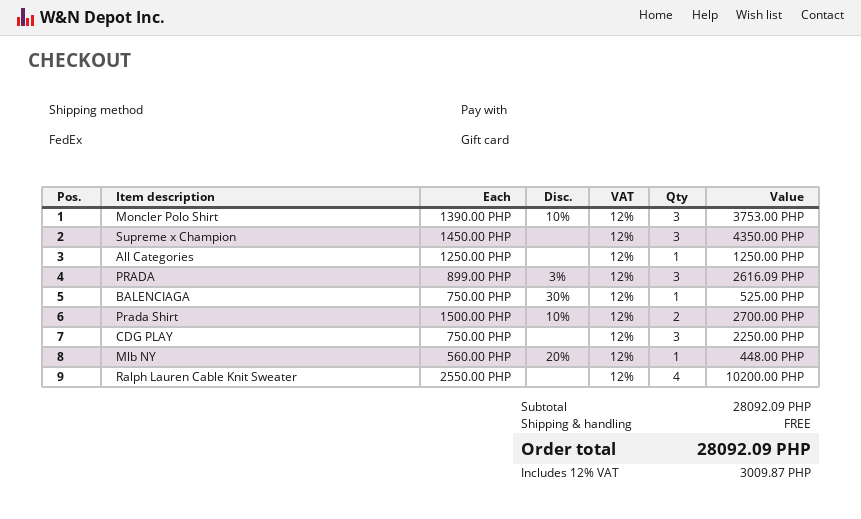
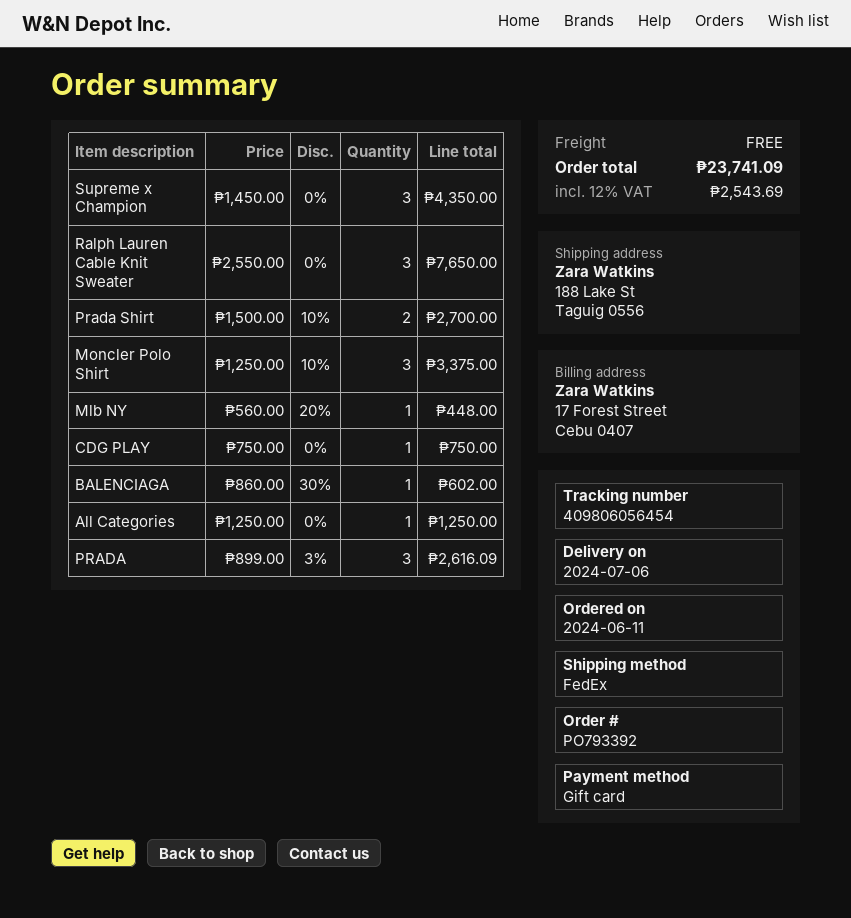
Moncler Polo Shirt: 3 x 1390.00 - 10% = 3753.00 -> 3 x 1250.00 - 10% = 3375.00
BALENCIAGA: 1 x 750.00 - 30% = 525.00 -> 1 x 860.00 - 30% = 602.00
CDG PLAY: 3 x 750.00 = 2250.00 -> 1 x 750.00 = 750.00
Ralph Lauren Cable Knit Sweater: 4 x 2550.00 = 10200.00 -> 3 x 2550.00 = 7650.00
tax: 12% = 3009.87 -> 12% = 2543.69
total: 28092.09 -> 23741.09

